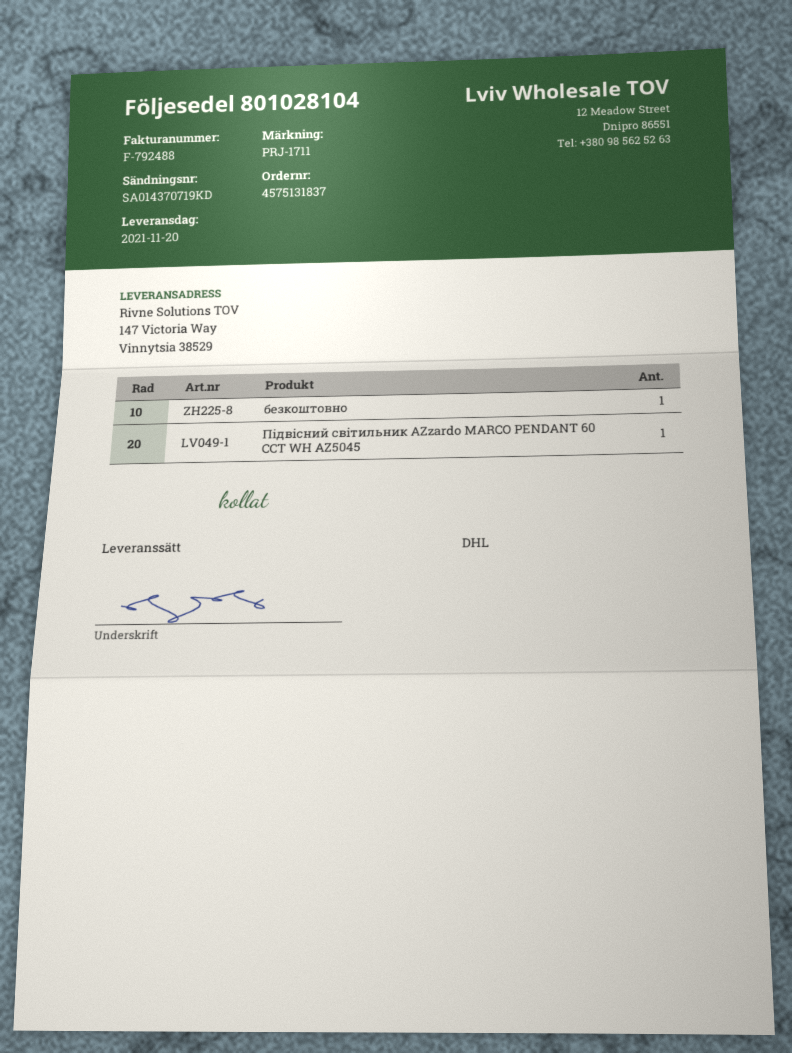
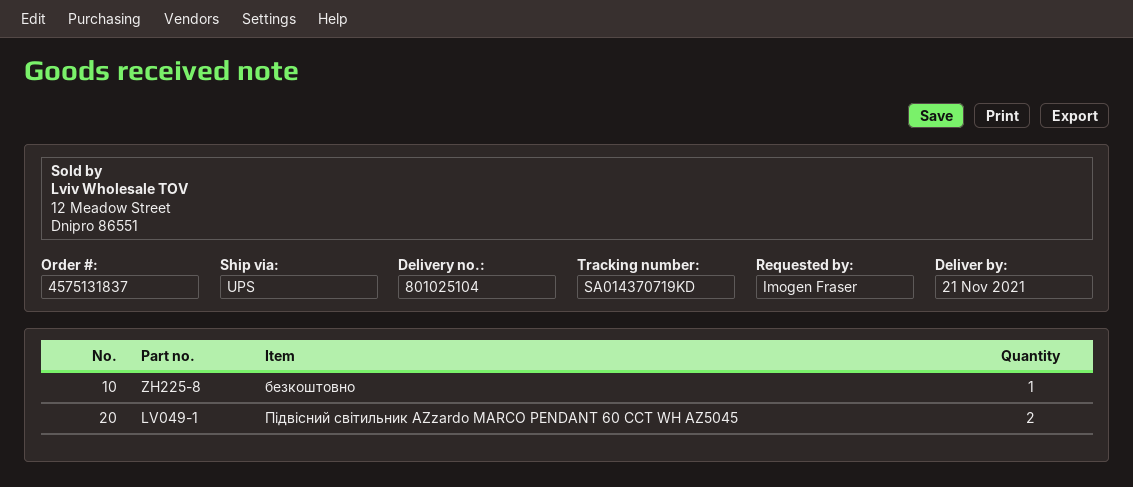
delivery note number: 801028104 -> 801025104
delivery date: 2021-11-20 -> 2021-11-21
shipping method: DHL -> UPS
Підвісний світильник AZzardo MARCO PENDANT 60 CCT WH AZ5045: 1 -> 2

